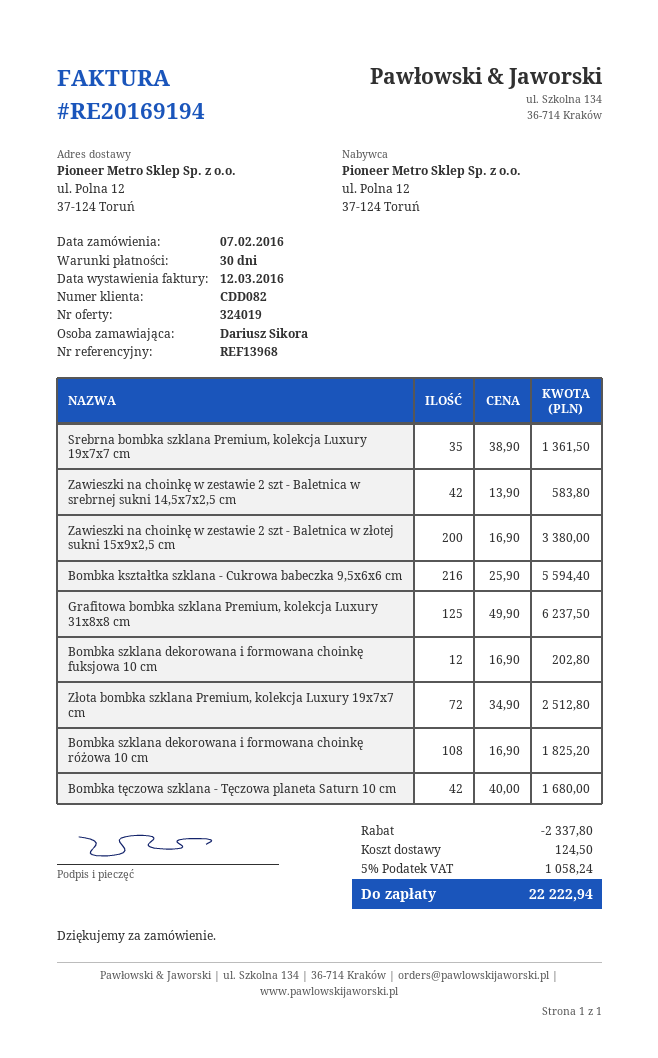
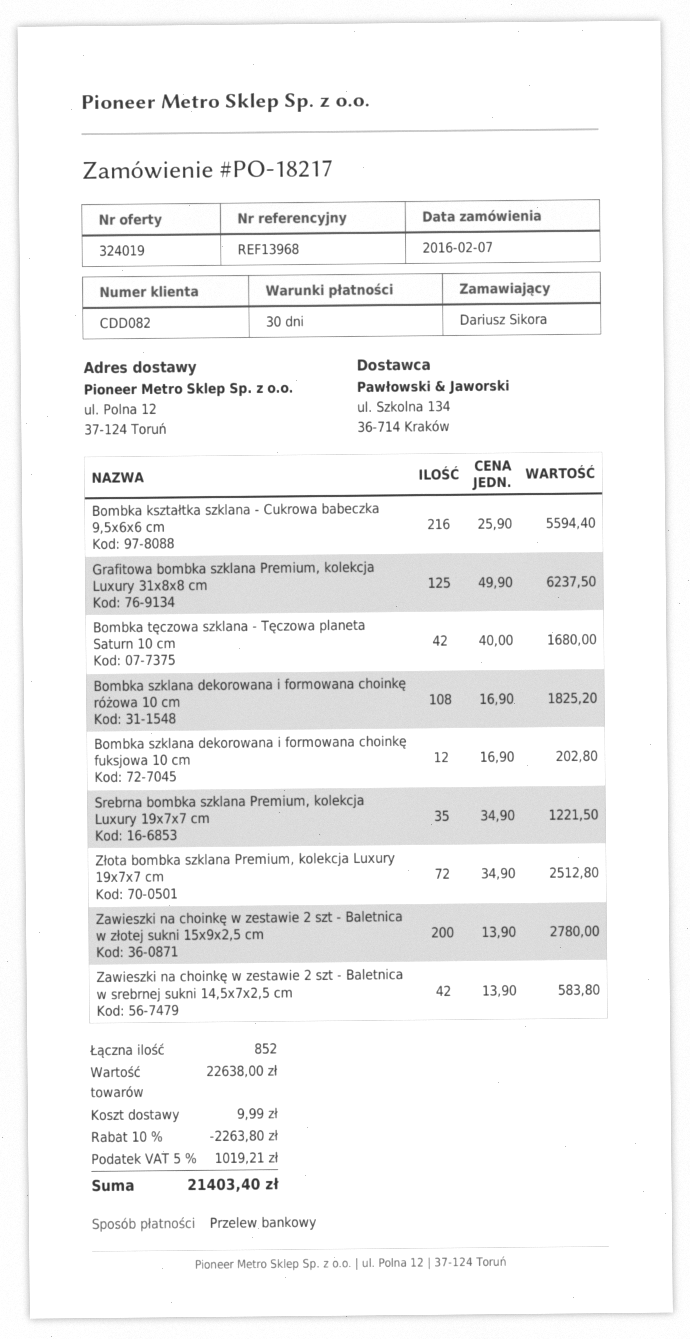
Srebrna bombka szklana Premium, kolekcja Luxury 19x7x7 cm: 35 x 38.90 = 1361.50 -> 35 x 34.90 = 1221.50
Zawieszki na choinkę w zestawie 2 szt - Baletnica w złotej sukni 15x9x2,5 cm: 200 x 16.90 = 3380.00 -> 200 x 13.90 = 2780.00
discount: 2337.80 -> 2263.80
shipping: 124.50 -> 9.99
tax: 5% = 1058.24 -> 5% = 1019.21
total: 22222.94 -> 21403.40

